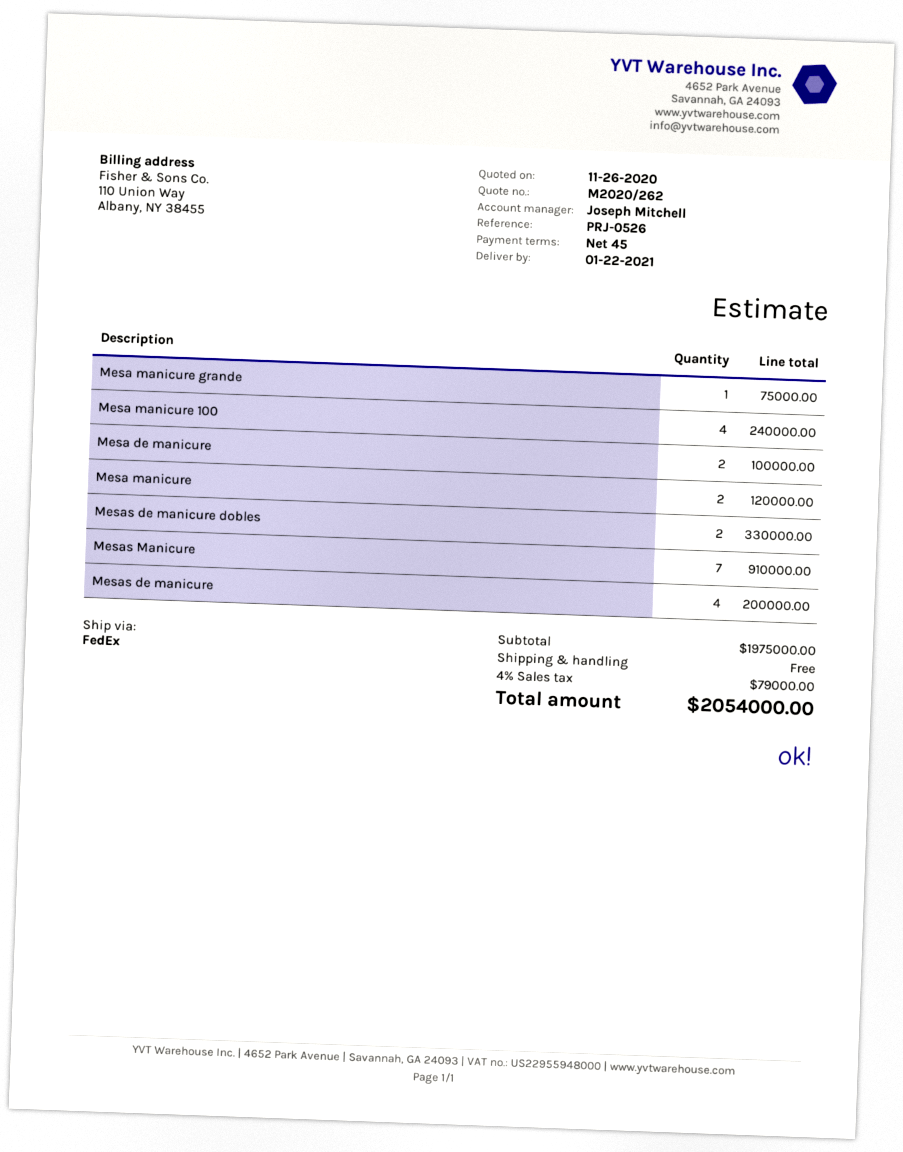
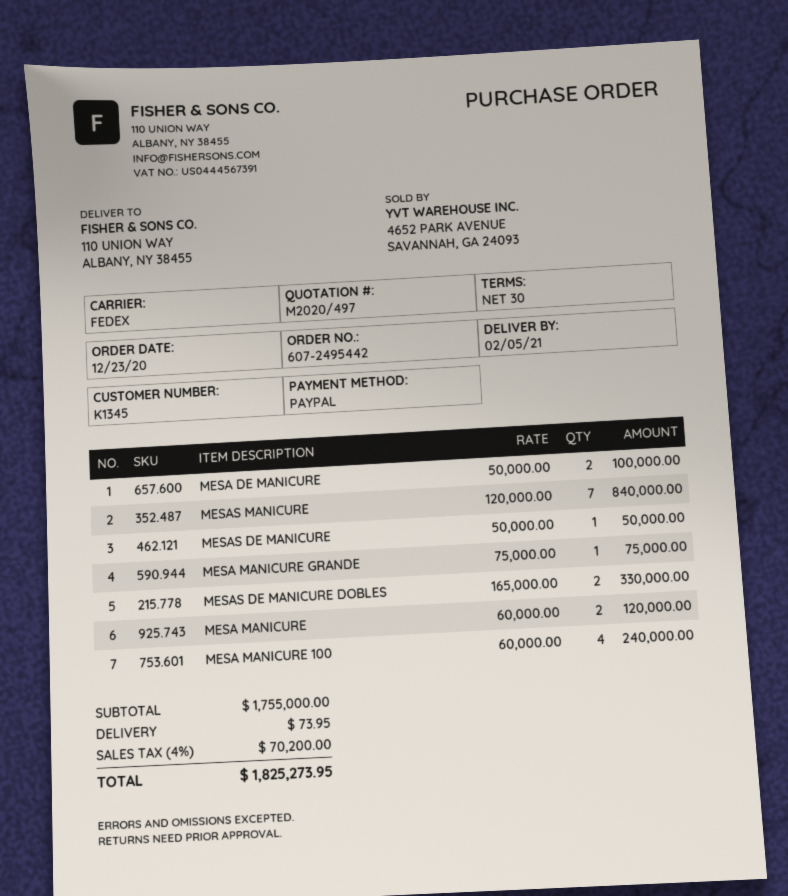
quote number: M2020/262 -> M2020/497
delivery date: 2021-01-22 -> 2021-02-05
payment terms: 45 days -> 30 days
Mesas Manicure: 7 for 910000.00 -> 7 for 840000.00
Mesas de manicure: 4 for 200000.00 -> 1 for 50000.00
subtotal: 1975000.00 -> 1755000.00
shipping: 0.00 -> 73.95
tax: 4% = 79000.00 -> 4% = 70200.00
total: 2054000.00 -> 1825273.95

